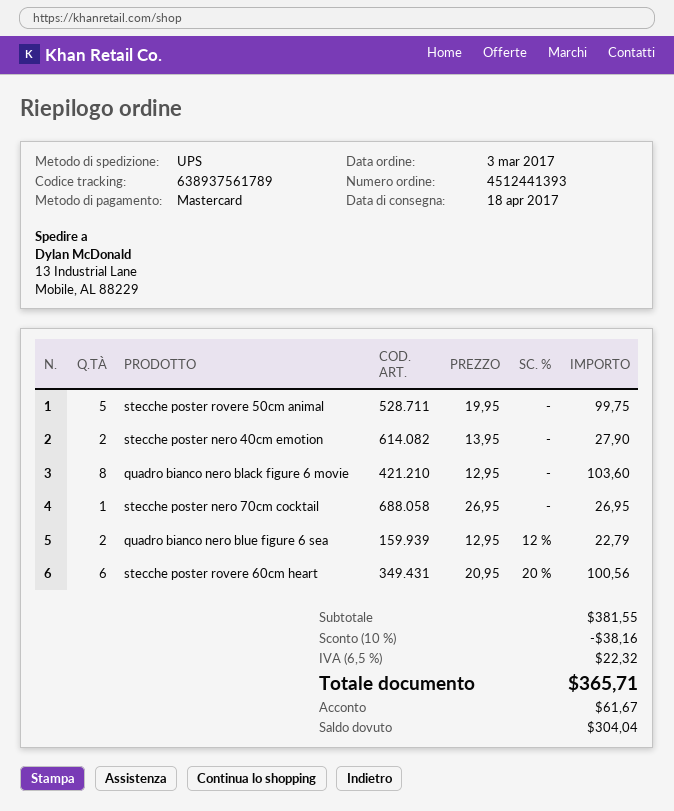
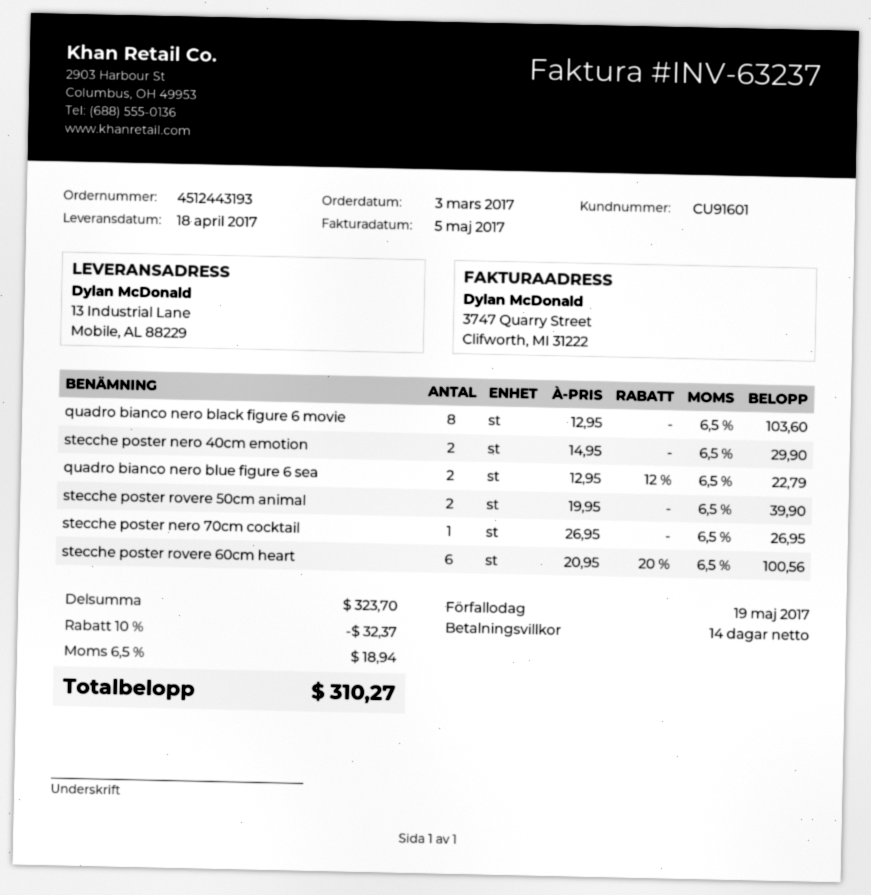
order number: 4512441393 -> 4512443193
stecche poster rovere 50cm animal: 5 x 19.95 = 99.75 -> 2 x 19.95 = 39.90
stecche poster nero 40cm emotion: 2 x 13.95 = 27.90 -> 2 x 14.95 = 29.90
subtotal: 381.55 -> 323.70
discount: 10% = 38.16 -> 10% = 32.37
tax: 6.5% = 22.32 -> 6.5% = 18.94
total: 365.71 -> 310.27

